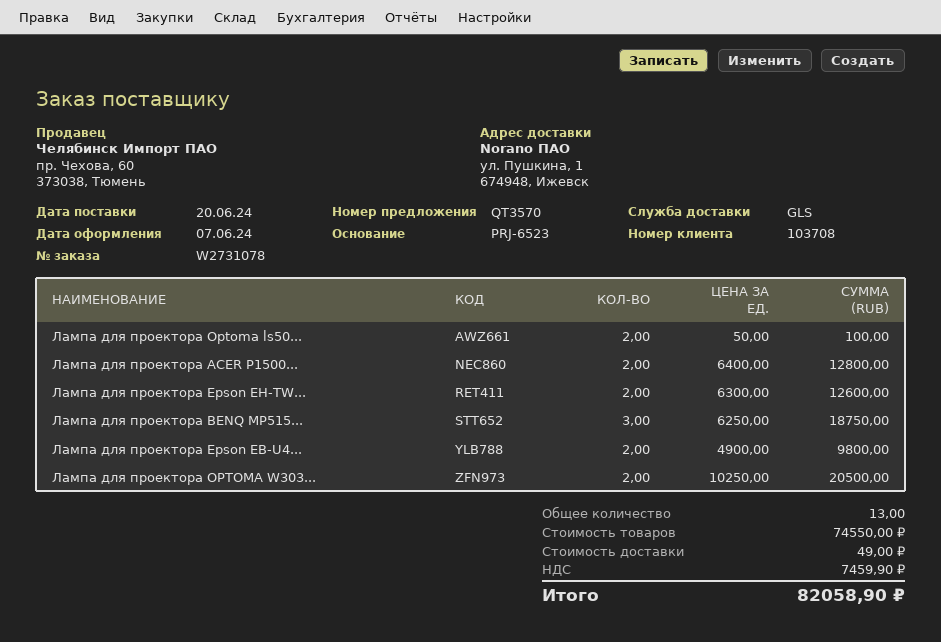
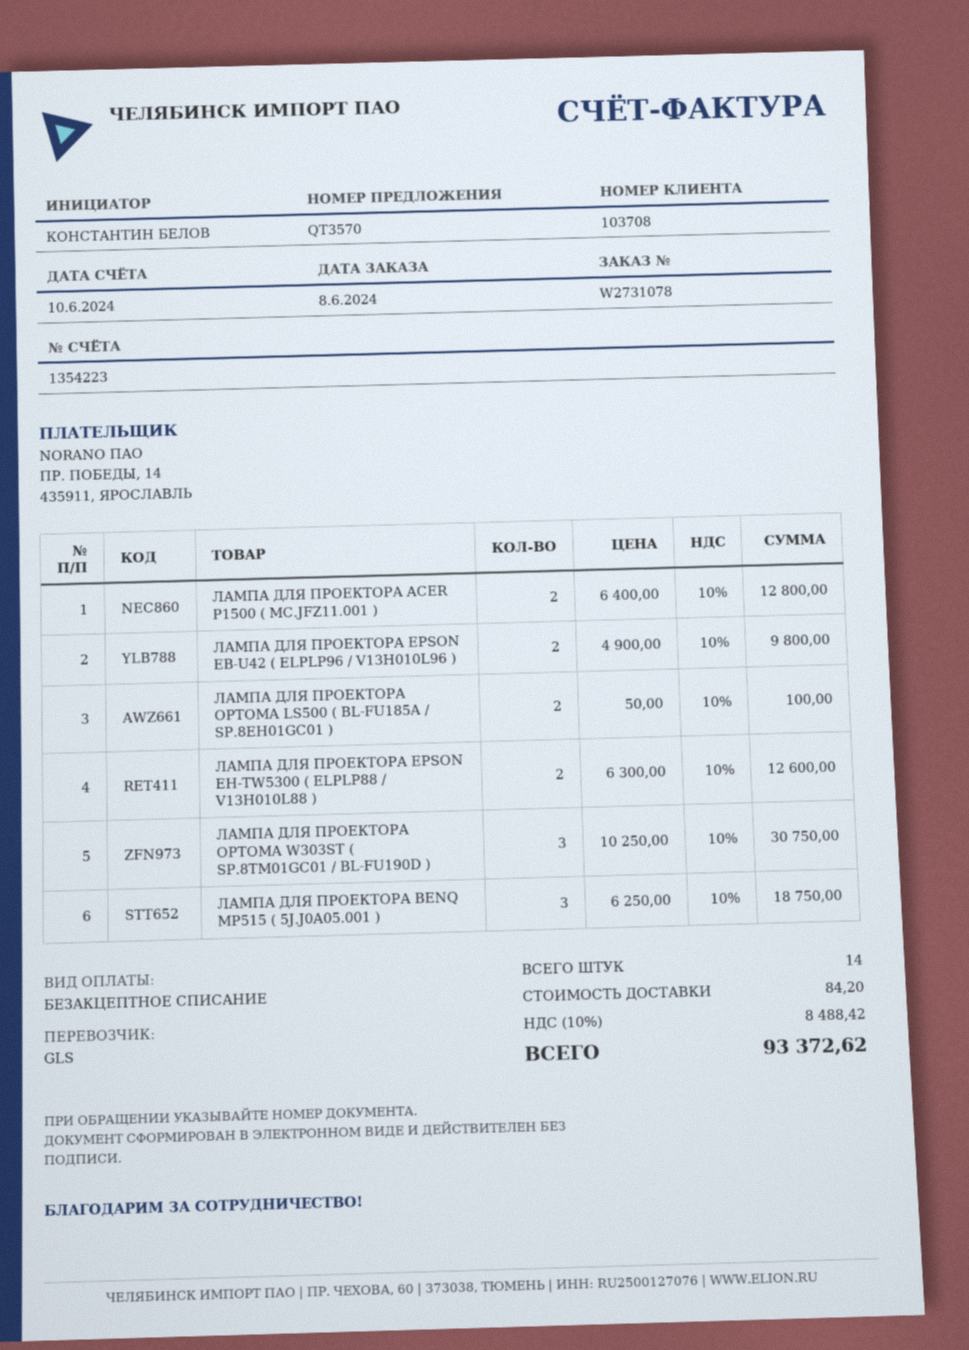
order date: 2024-06-07 -> 2024-06-08
Лампа для проектора OPTOMA W303...: 2 x 10250.00 = 20500.00 -> 3 x 10250.00 = 30750.00
total quantity: 13 -> 14
shipping: 49.00 -> 84.20
tax: 7459.90 -> 8488.42
total: 82058.90 -> 93372.62

